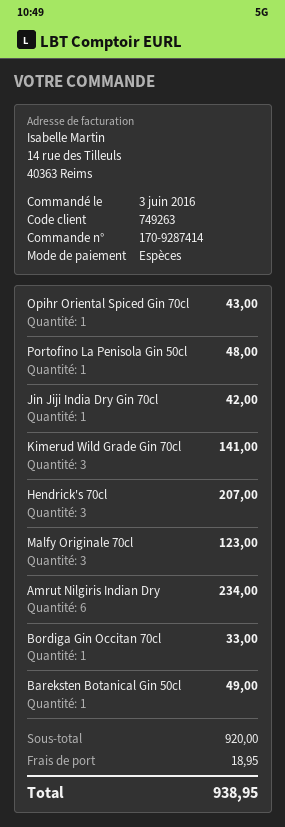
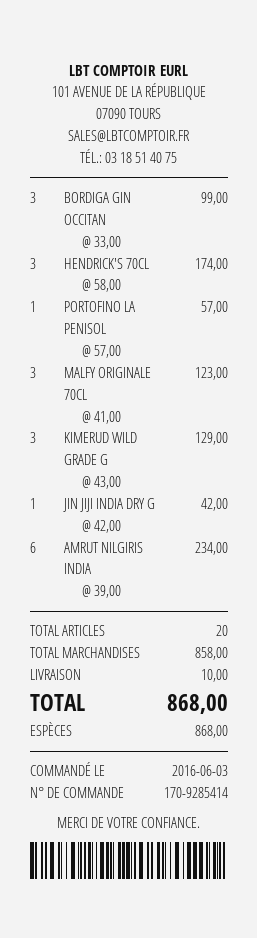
order number: 170-9287414 -> 170-9285414
Opihr Oriental Spiced Gin 70cl: 1 for 43.00 -> none
Portofino La Penisola Gin 50cl: 1 for 48.00 -> 1 for 57.00
Kimerud Wild Grade Gin 70cl: 3 for 141.00 -> 3 for 129.00
Hendrick's 70cl: 3 for 207.00 -> 3 for 174.00
Bordiga Gin Occitan 70cl: 1 for 33.00 -> 3 for 99.00
Bareksten Botanical Gin 50cl: 1 for 49.00 -> none
subtotal: 920.00 -> 858.00
shipping: 18.95 -> 10.00
total: 938.95 -> 868.00

